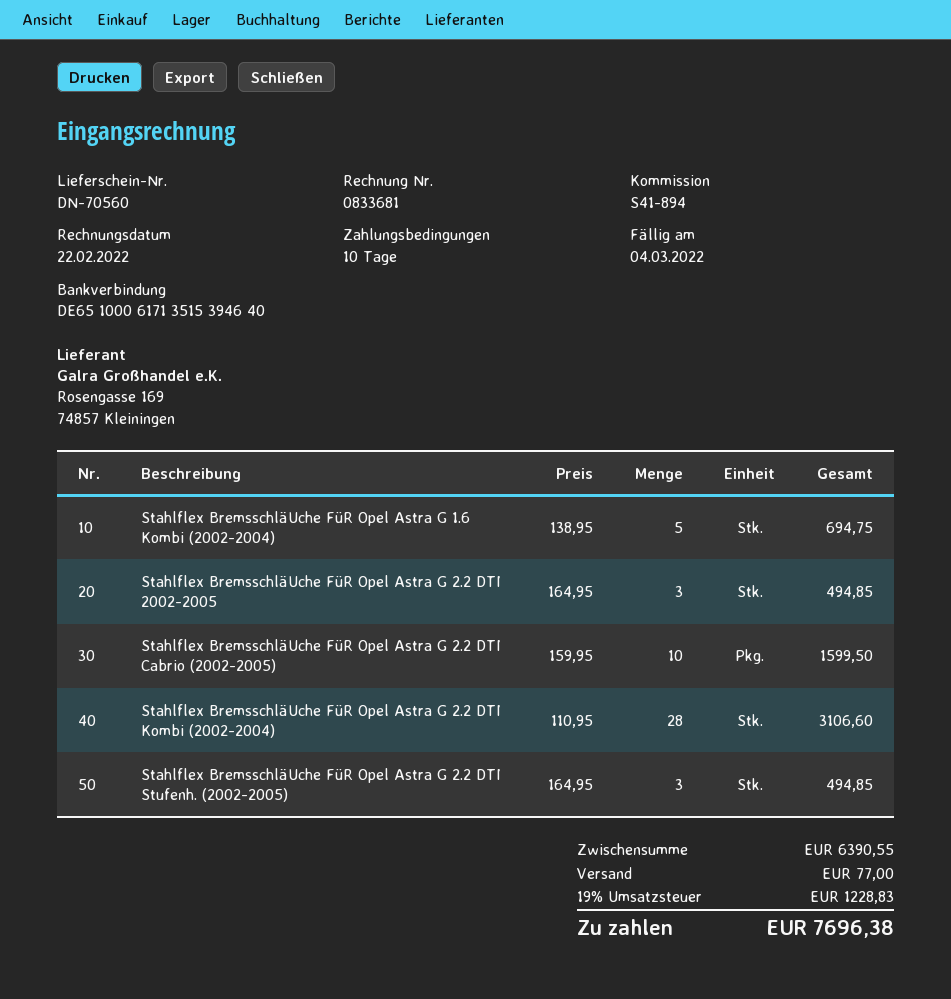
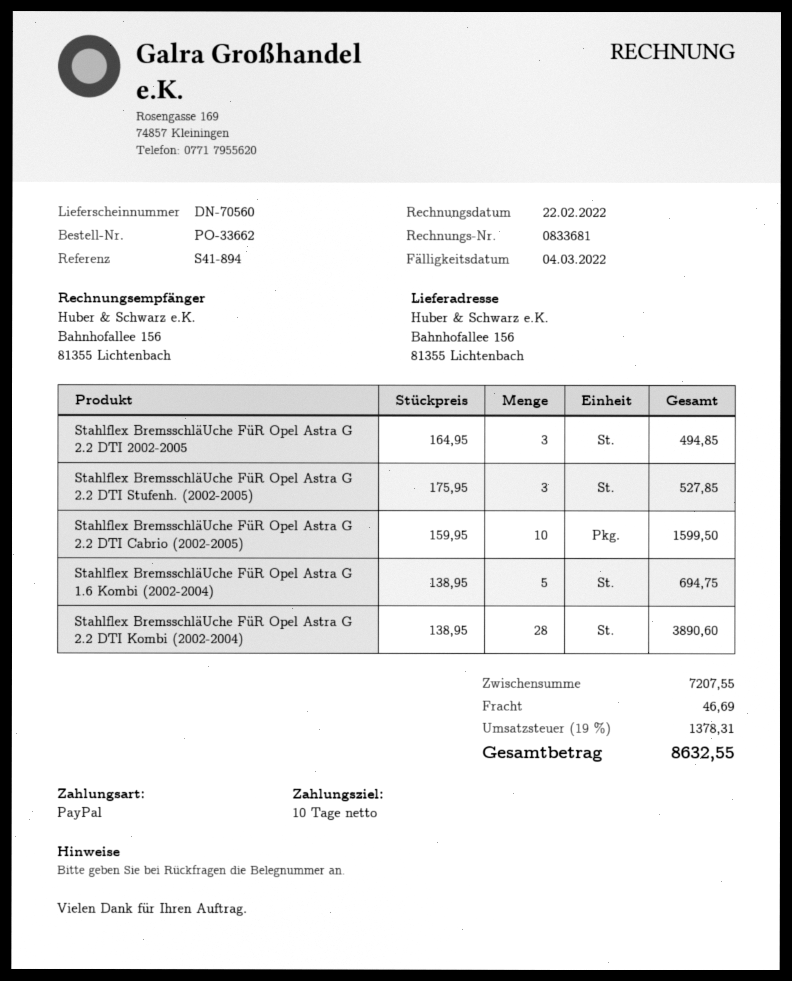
Stahlflex BremsschläUche FüR Opel Astra G 2.2 DTI Kombi (2002-2004): 28 x 110.95 = 3106.60 -> 28 x 138.95 = 3890.60
Stahlflex BremsschläUche FüR Opel Astra G 2.2 DTI Stufenh. (2002-2005): 3 x 164.95 = 494.85 -> 3 x 175.95 = 527.85
subtotal: 6390.55 -> 7207.55
shipping: 77.00 -> 46.69
tax: 19% = 1228.83 -> 19% = 1378.31
total: 7696.38 -> 8632.55

